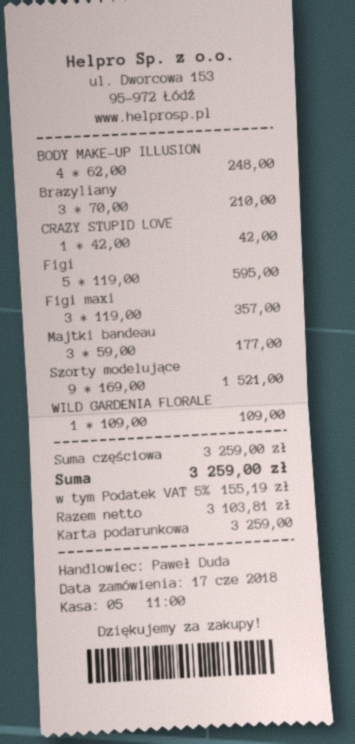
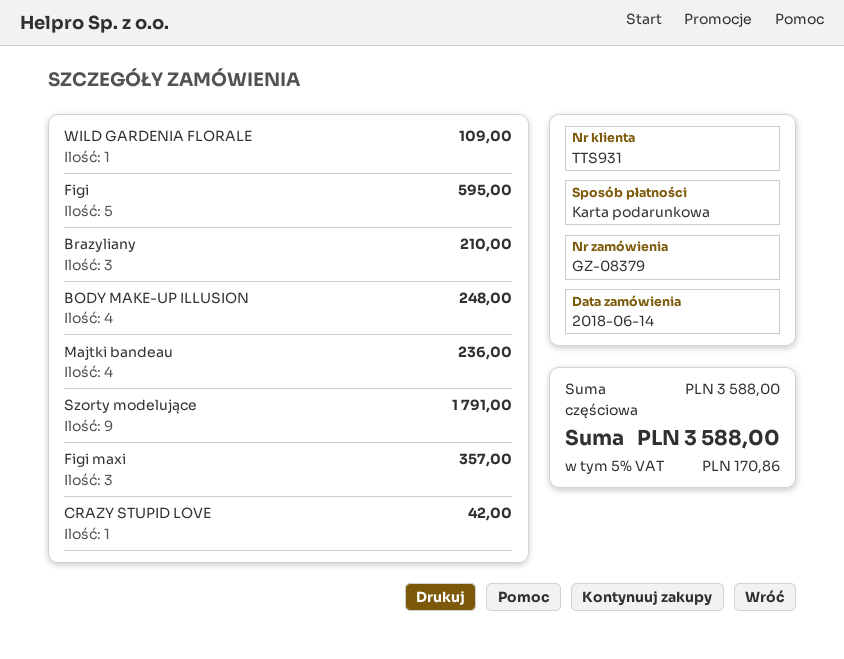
order date: 2018-06-17 -> 2018-06-14
Majtki bandeau: 3 for 177.00 -> 4 for 236.00
Szorty modelujące: 9 for 1521.00 -> 9 for 1791.00
subtotal: 3259.00 -> 3588.00
tax: 5% = 155.19 -> 5% = 170.86
total: 3259.00 -> 3588.00

